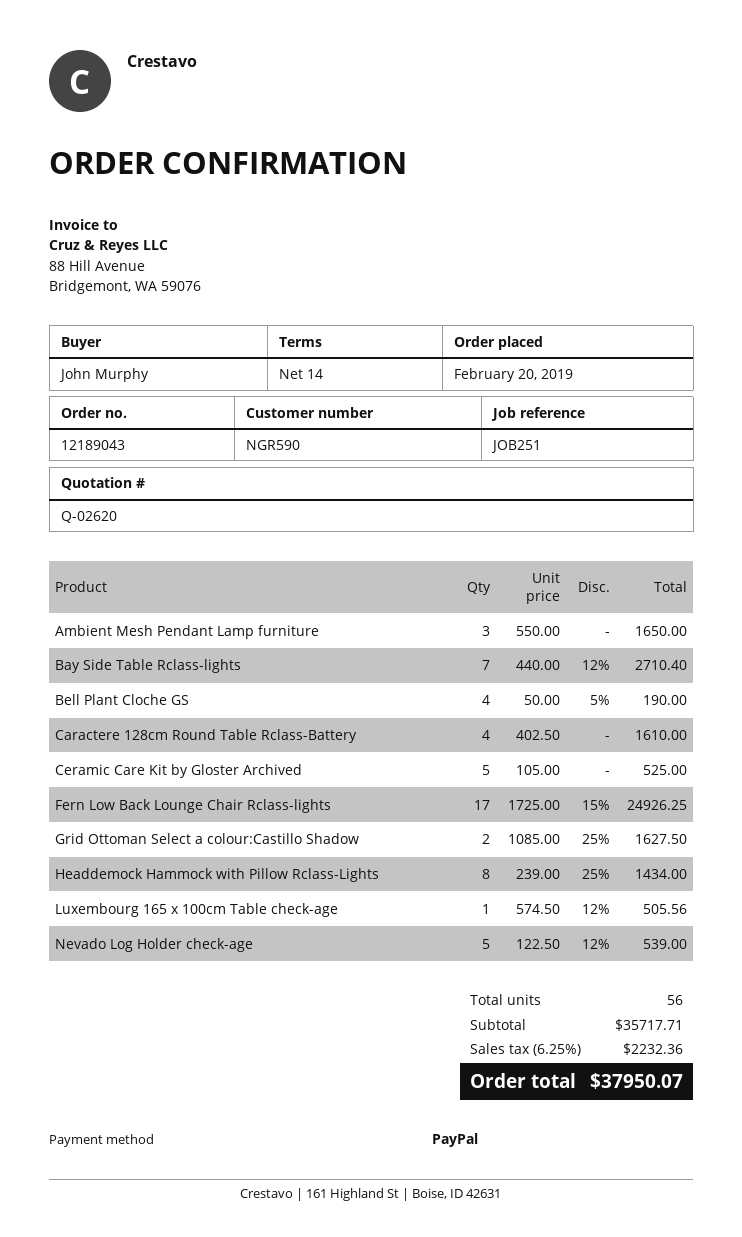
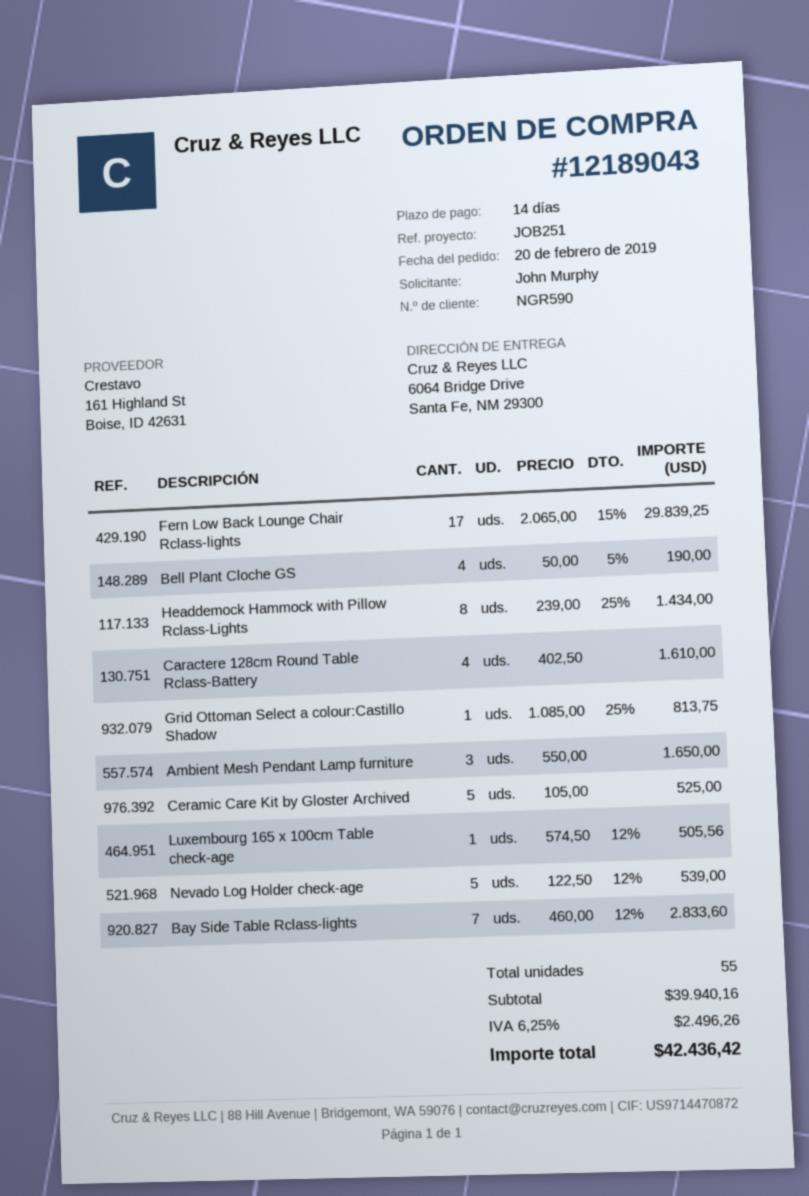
Bay Side Table Rclass-lights: 7 x 440.00 - 12% = 2710.40 -> 7 x 460.00 - 12% = 2833.60
Fern Low Back Lounge Chair Rclass-lights: 17 x 1725.00 - 15% = 24926.25 -> 17 x 2065.00 - 15% = 29839.25
Grid Ottoman Select a colour:Castillo Shadow: 2 x 1085.00 - 25% = 1627.50 -> 1 x 1085.00 - 25% = 813.75
total quantity: 56 -> 55
subtotal: 35717.71 -> 39940.16
tax: 6.25% = 2232.36 -> 6.25% = 2496.26
total: 37950.07 -> 42436.42

